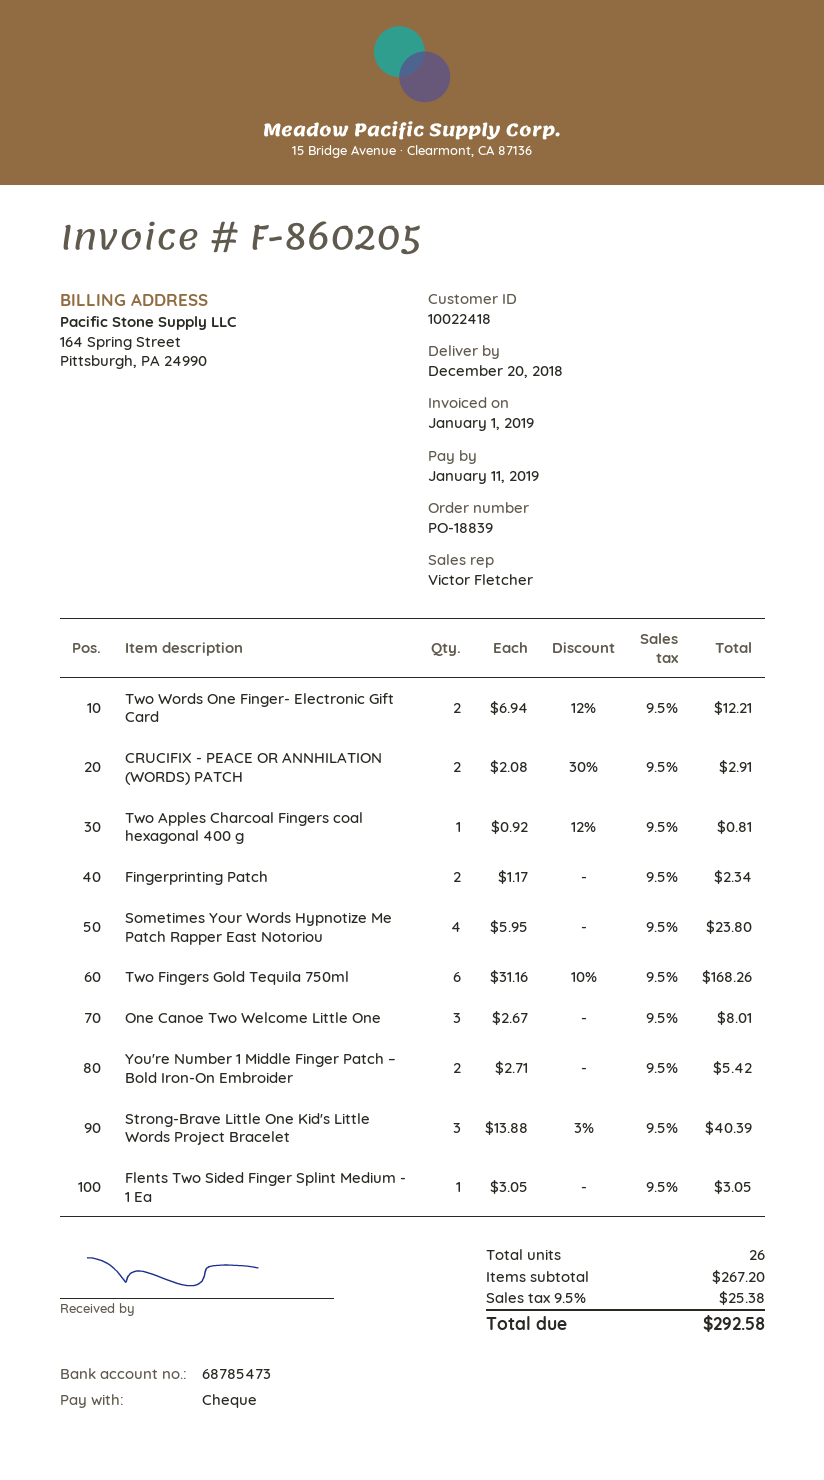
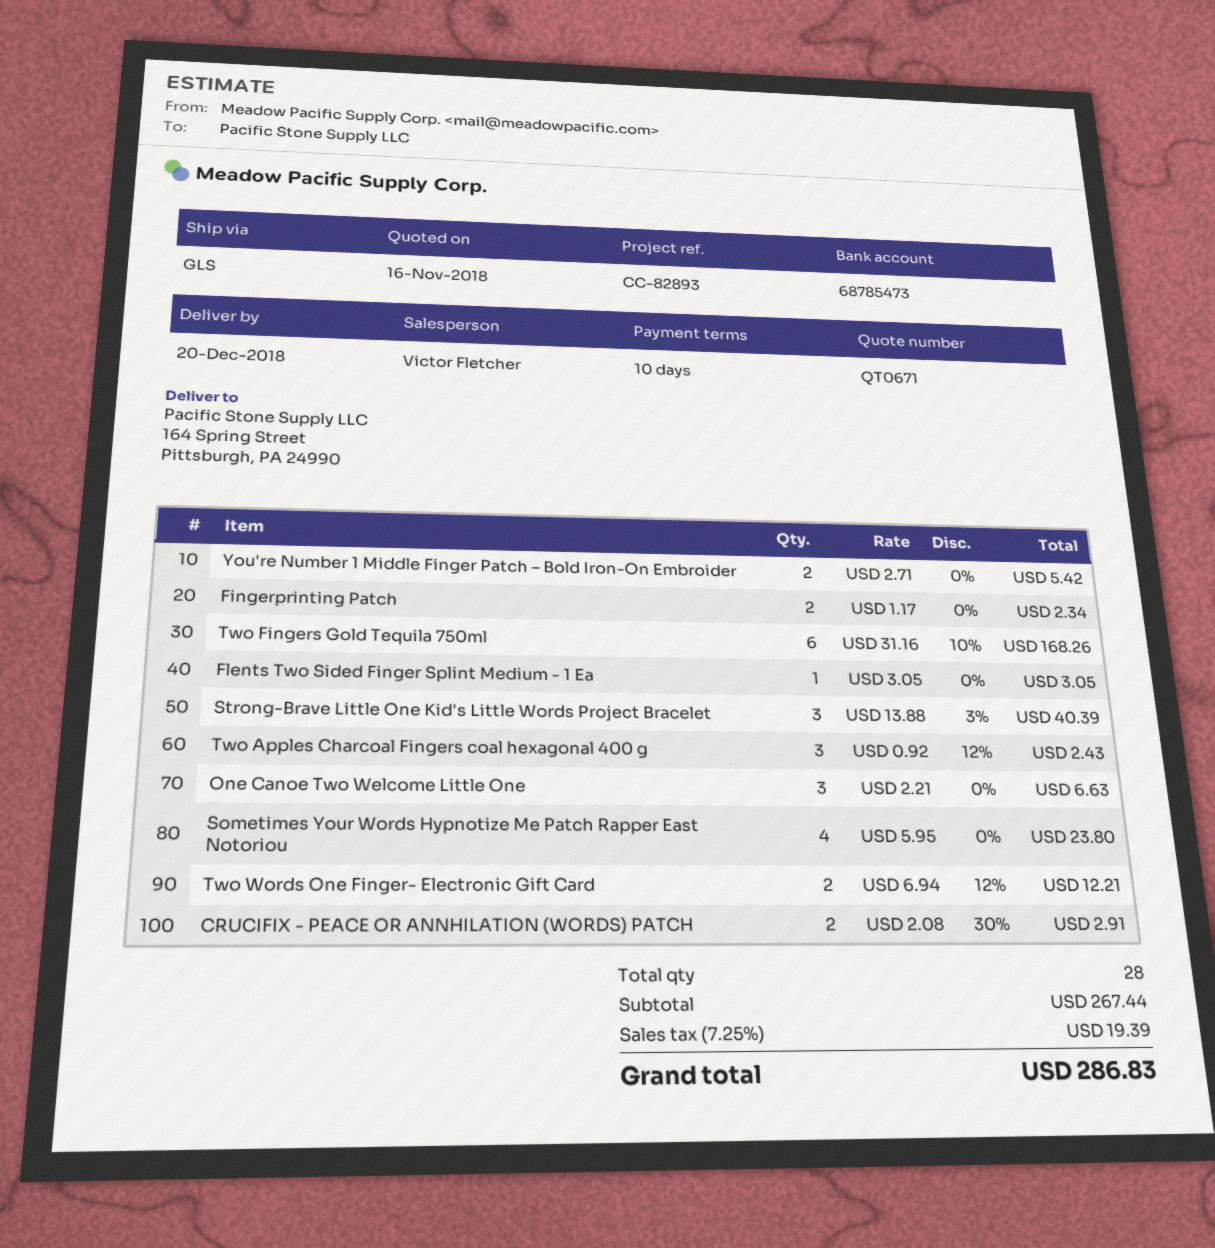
Two Apples Charcoal Fingers coal hexagonal 400 g: 1 x 0.92 - 12% = 0.81 -> 3 x 0.92 - 12% = 2.43
One Canoe Two Welcome Little One: 3 x 2.67 = 8.01 -> 3 x 2.21 = 6.63
total quantity: 26 -> 28
subtotal: 267.20 -> 267.44
tax: 9.5% = 25.38 -> 7.25% = 19.39
total: 292.58 -> 286.83

